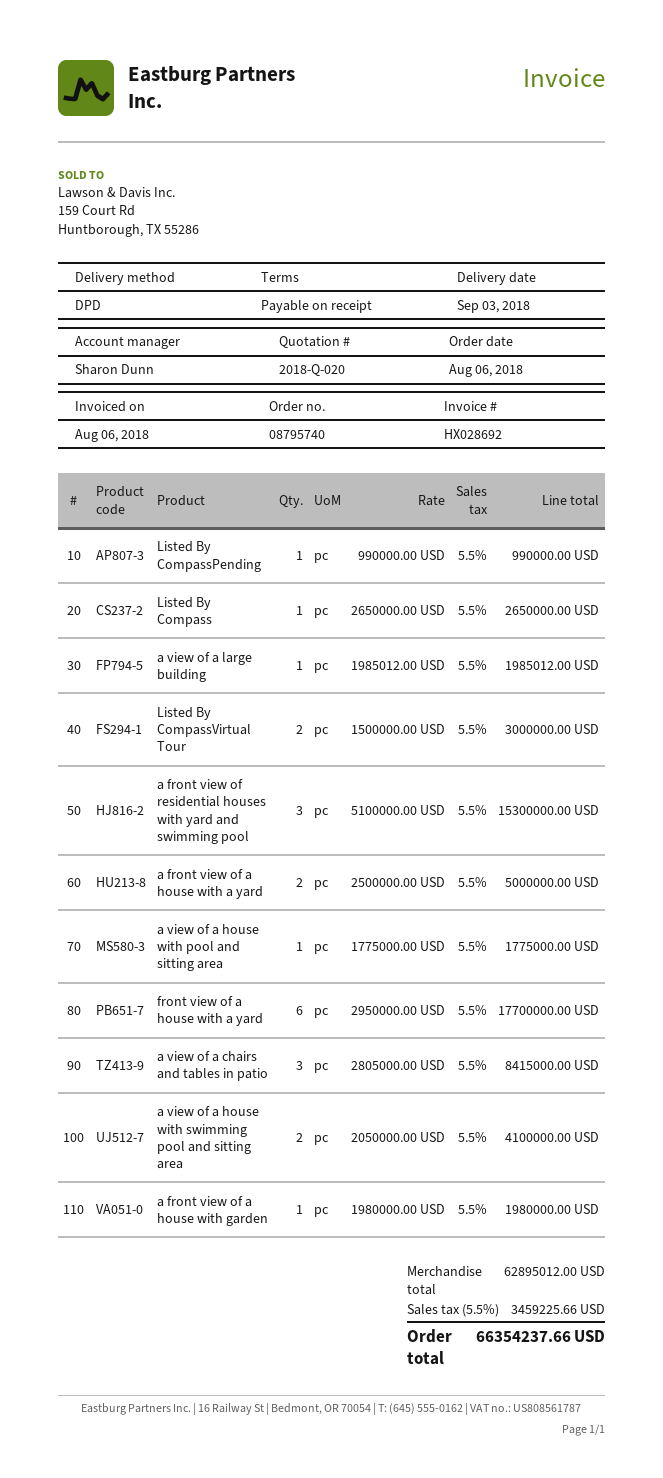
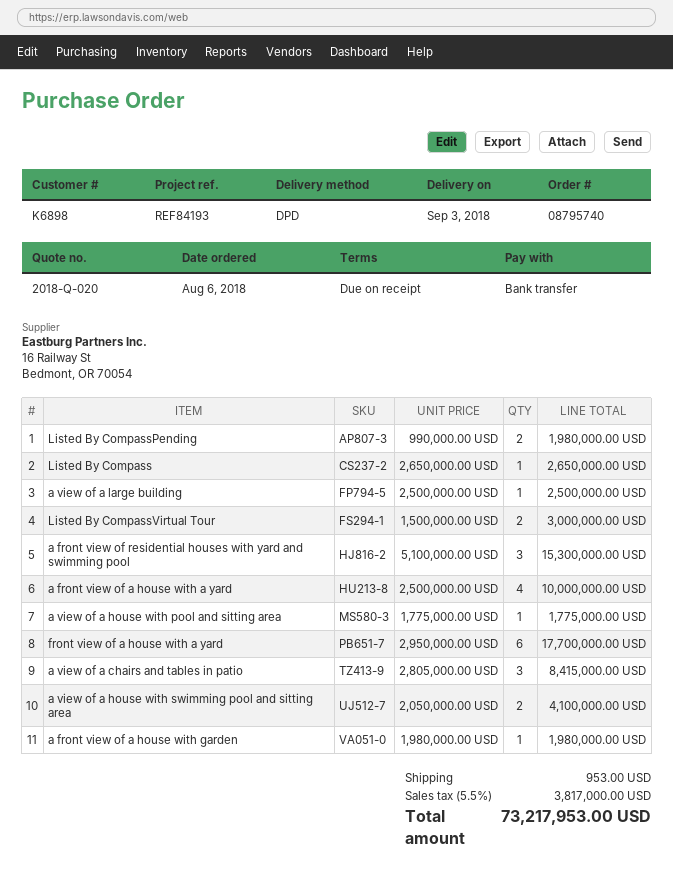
Listed By CompassPending: 1 x 990000.00 = 990000.00 -> 2 x 990000.00 = 1980000.00
a view of a large building: 1 x 1985012.00 = 1985012.00 -> 1 x 2500000.00 = 2500000.00
a front view of a house with a yard: 2 x 2500000.00 = 5000000.00 -> 4 x 2500000.00 = 10000000.00
shipping: none -> 953.00
tax: 5.5% = 3459225.66 -> 5.5% = 3817000.00
total: 66354237.66 -> 73217953.00

